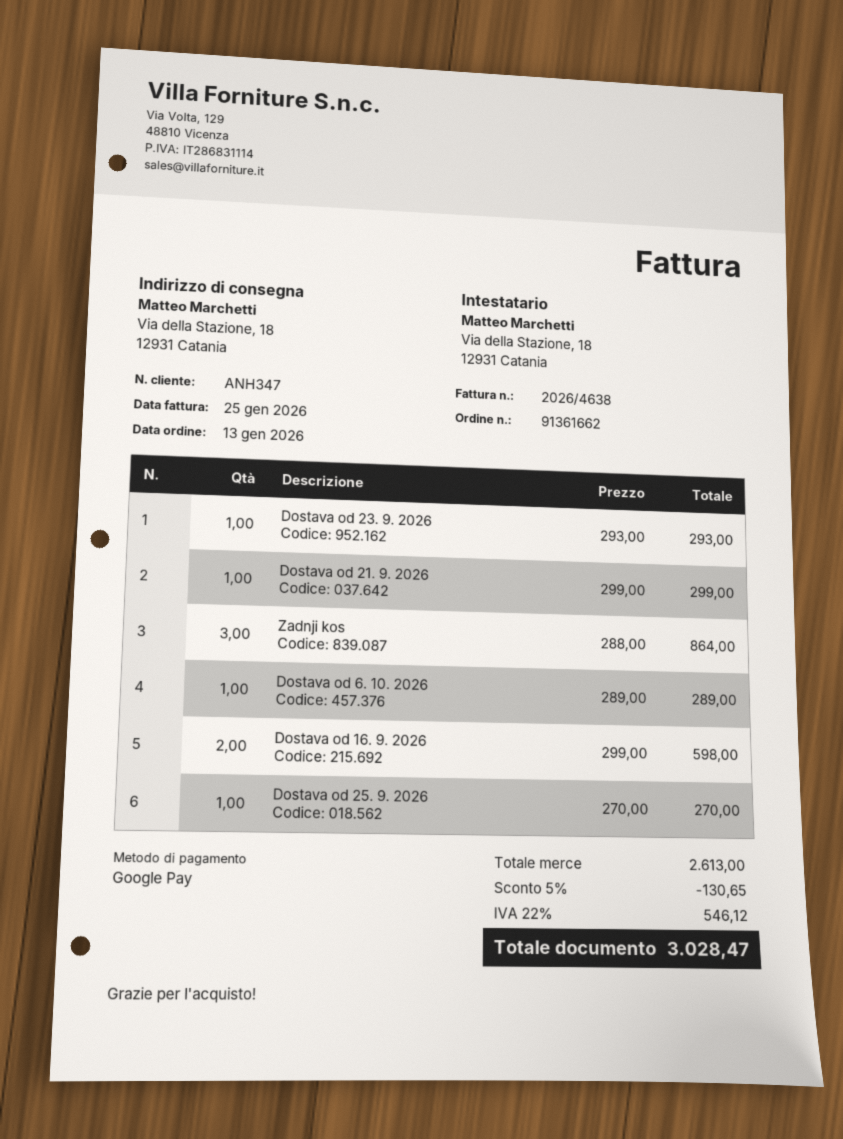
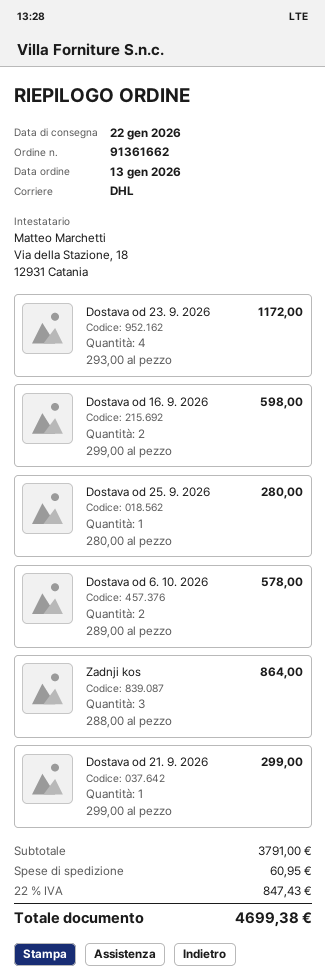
Dostava od 23. 9. 2026: 1 x 293.00 = 293.00 -> 4 x 293.00 = 1172.00
Dostava od 6. 10. 2026: 1 x 289.00 = 289.00 -> 2 x 289.00 = 578.00
Dostava od 25. 9. 2026: 1 x 270.00 = 270.00 -> 1 x 280.00 = 280.00
subtotal: 2613.00 -> 3791.00
discount: 5% = 130.65 -> none
shipping: none -> 60.95
tax: 22% = 546.12 -> 22% = 847.43
total: 3028.47 -> 4699.38

